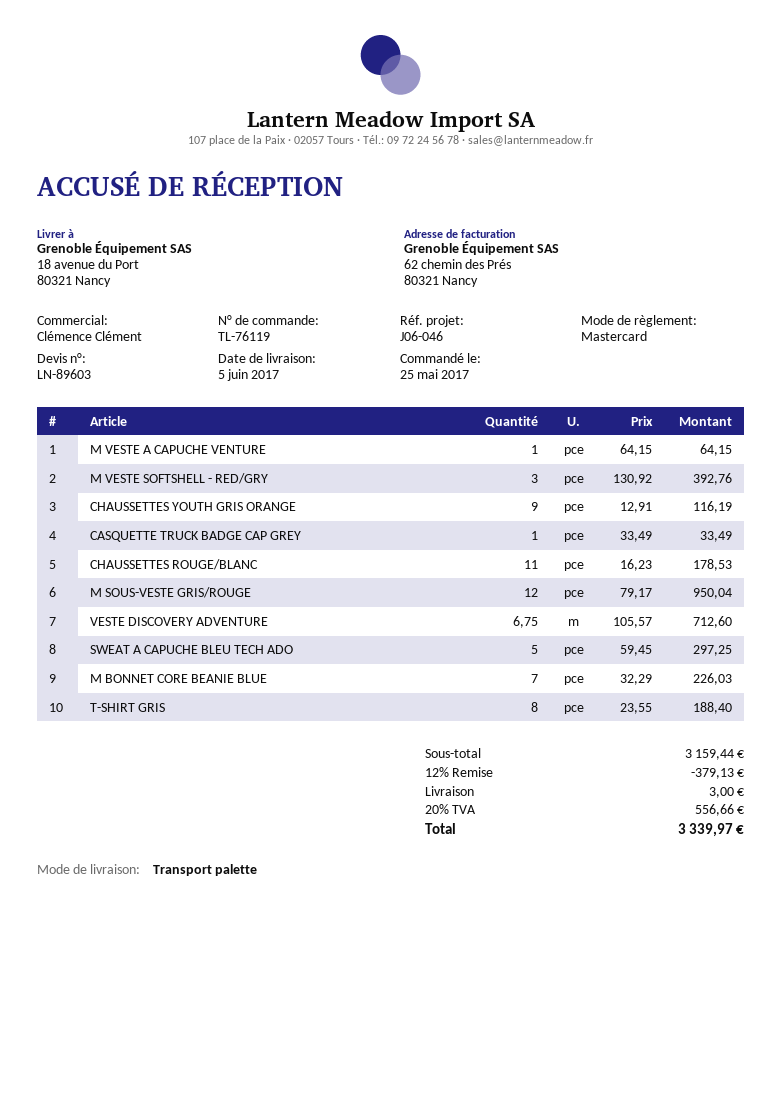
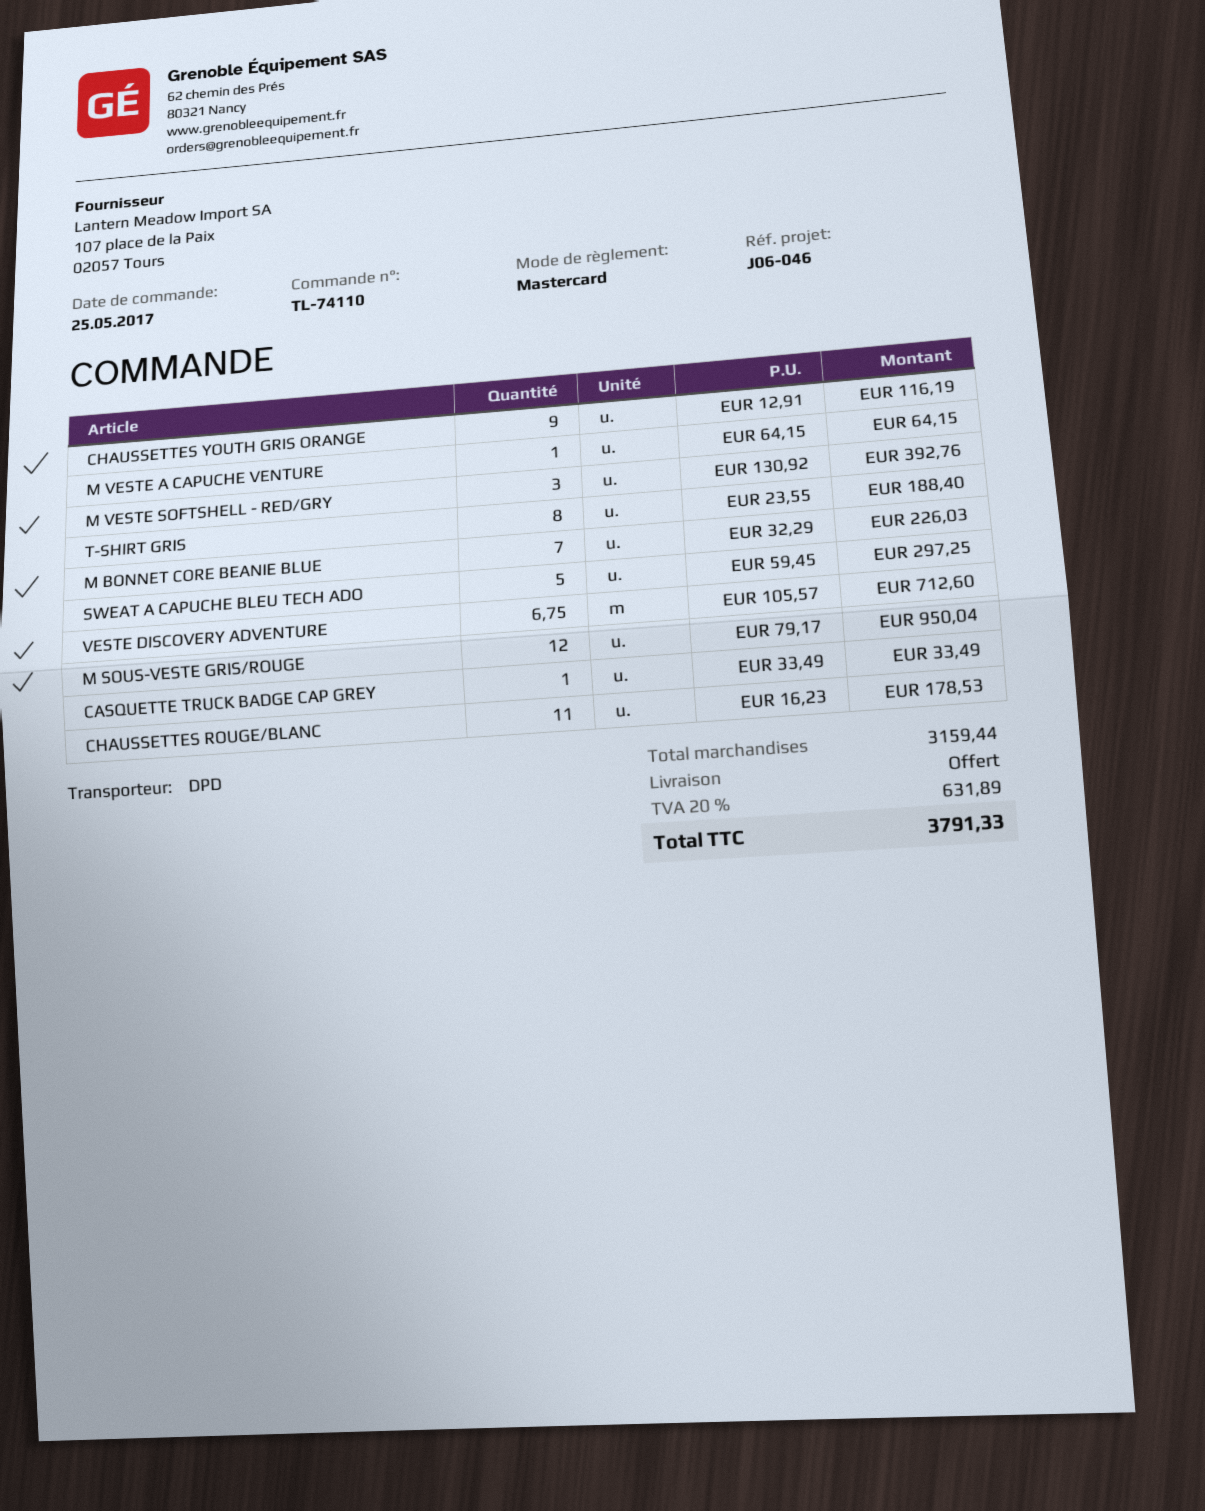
order number: TL-76119 -> TL-74110
shipping method: pallet freight -> DPD
discount: 12% = 379.13 -> none
shipping: 3.00 -> 0.00
tax: 20% = 556.66 -> 20% = 631.89
total: 3339.97 -> 3791.33

